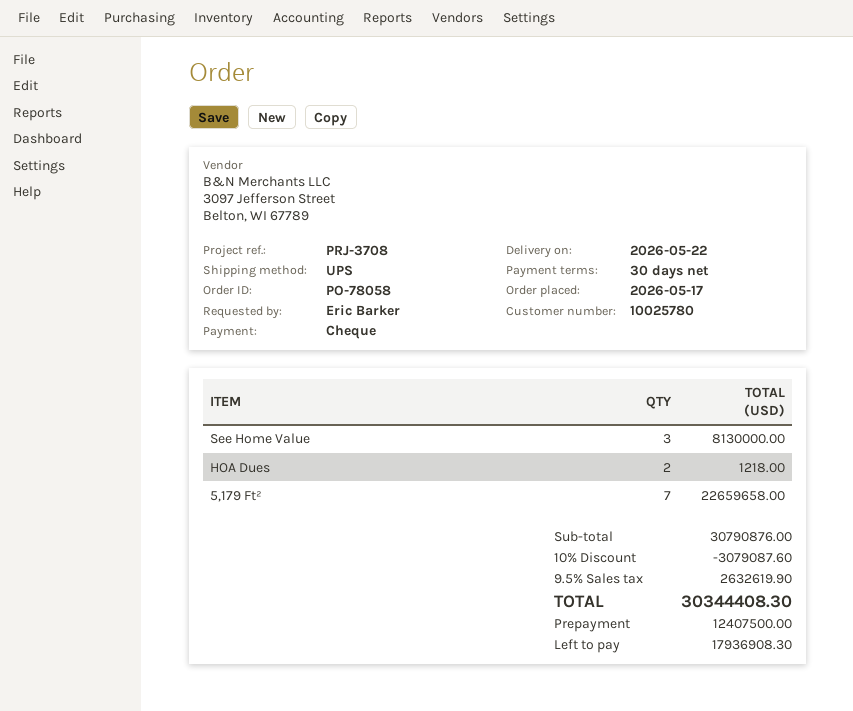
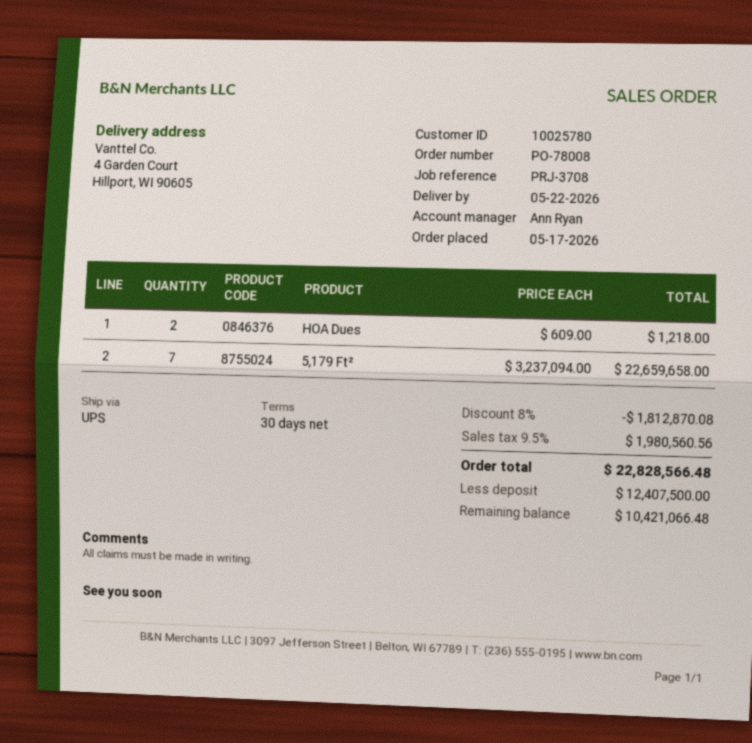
order number: PO-78058 -> PO-78008
See Home Value: 3 for 8130000.00 -> none
discount: 10% = 3079087.60 -> 8% = 1812870.08
tax: 9.5% = 2632619.90 -> 9.5% = 1980560.56
total: 30344408.30 -> 22828566.48
balance: 17936908.30 -> 10421066.48

